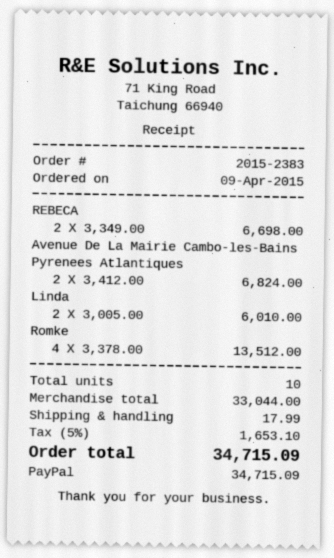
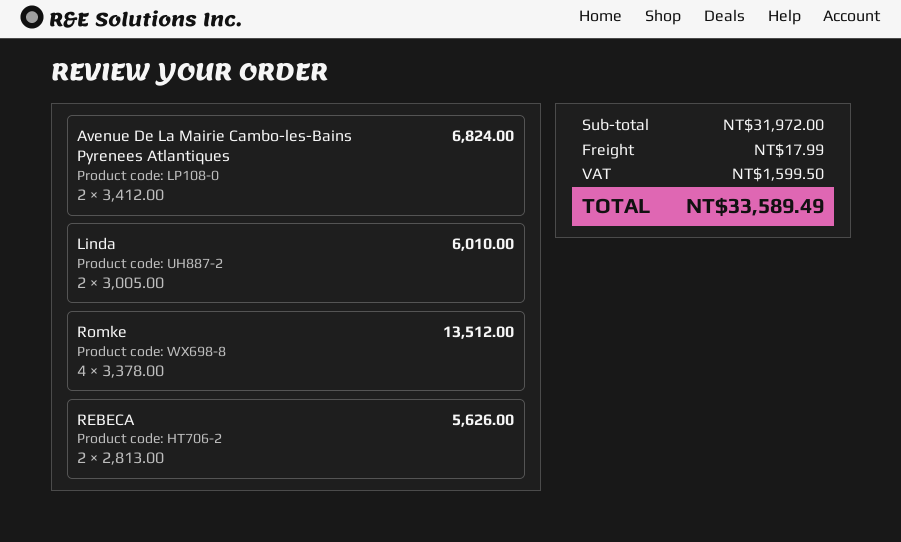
REBECA: 2 x 3349.00 = 6698.00 -> 2 x 2813.00 = 5626.00
subtotal: 33044.00 -> 31972.00
tax: 1653.10 -> 1599.50
total: 34715.09 -> 33589.49

